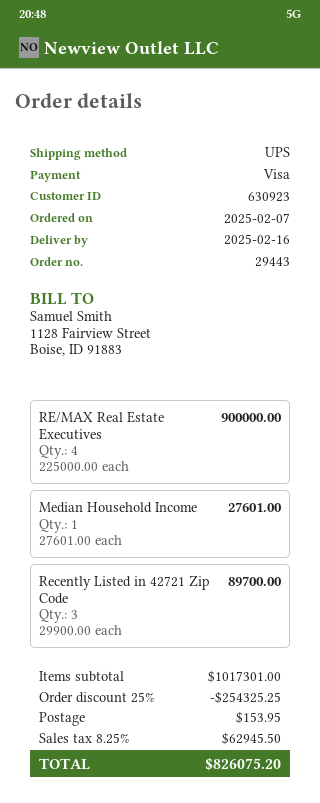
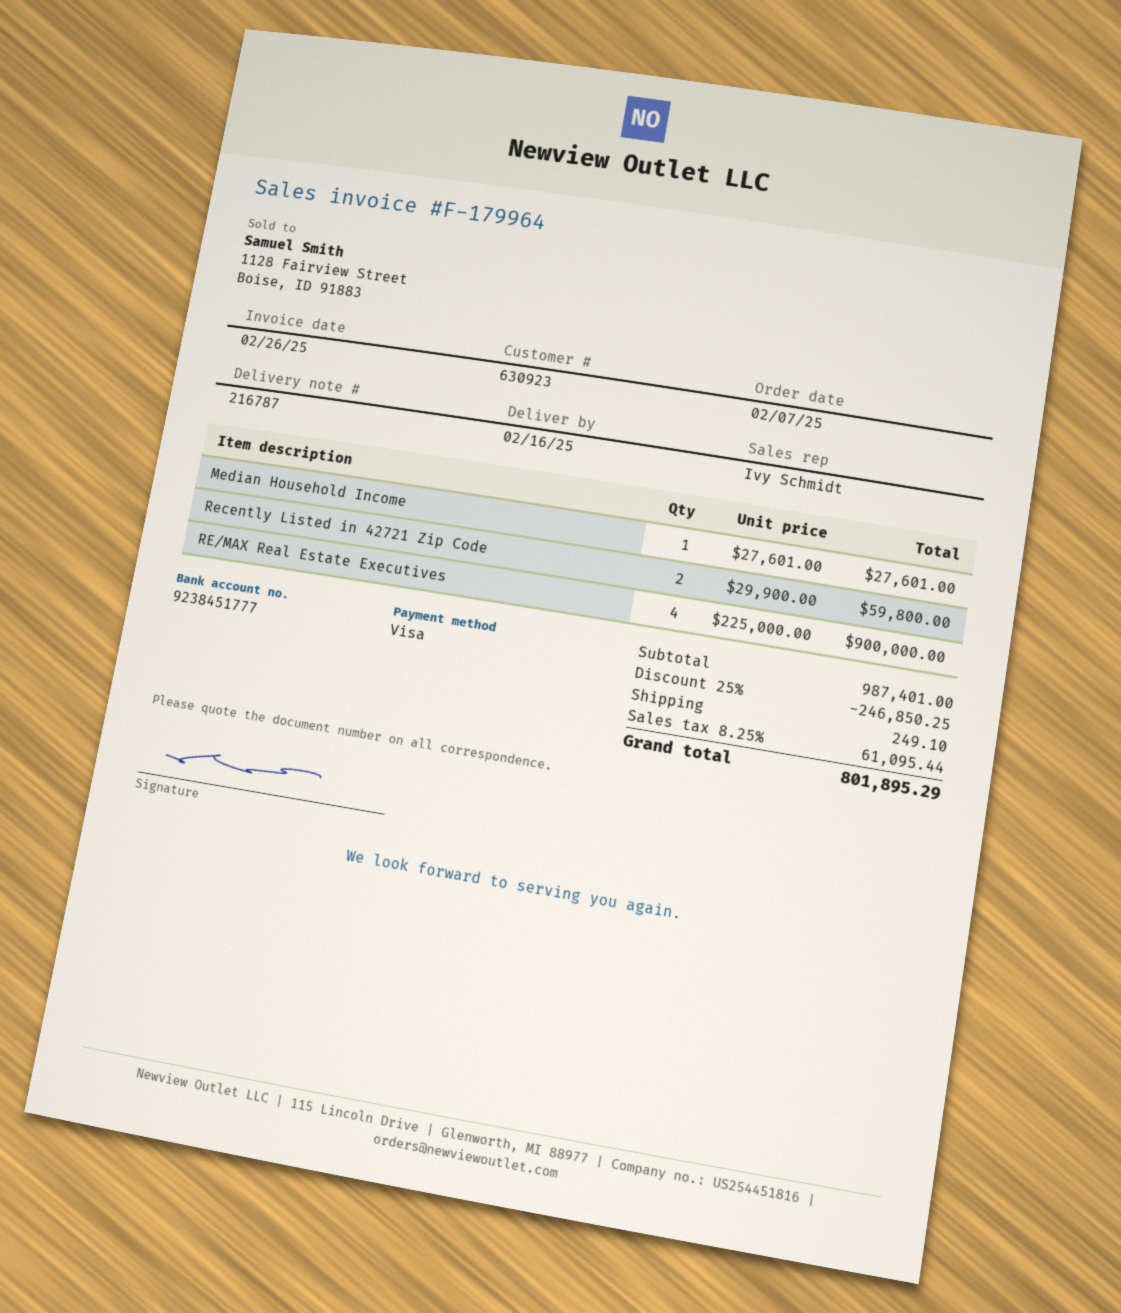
Recently Listed in 42721 Zip Code: 3 x 29900.00 = 89700.00 -> 2 x 29900.00 = 59800.00
subtotal: 1017301.00 -> 987401.00
discount: 25% = 254325.25 -> 25% = 246850.25
shipping: 153.95 -> 249.10
tax: 8.25% = 62945.50 -> 8.25% = 61095.44
total: 826075.20 -> 801895.29

